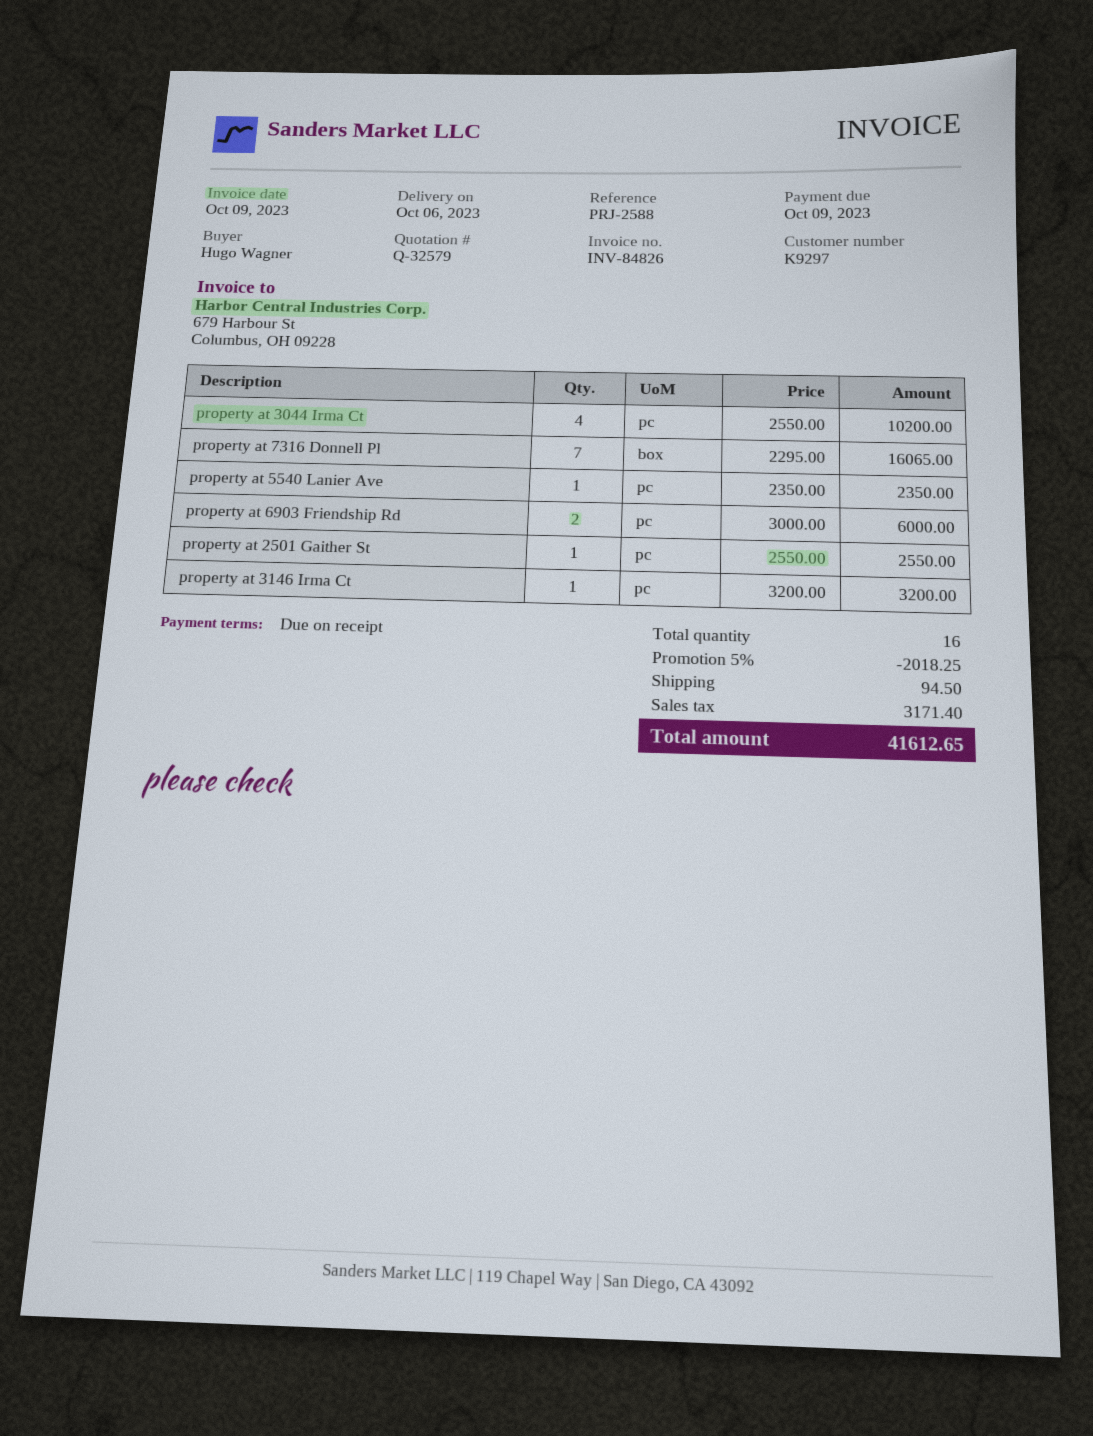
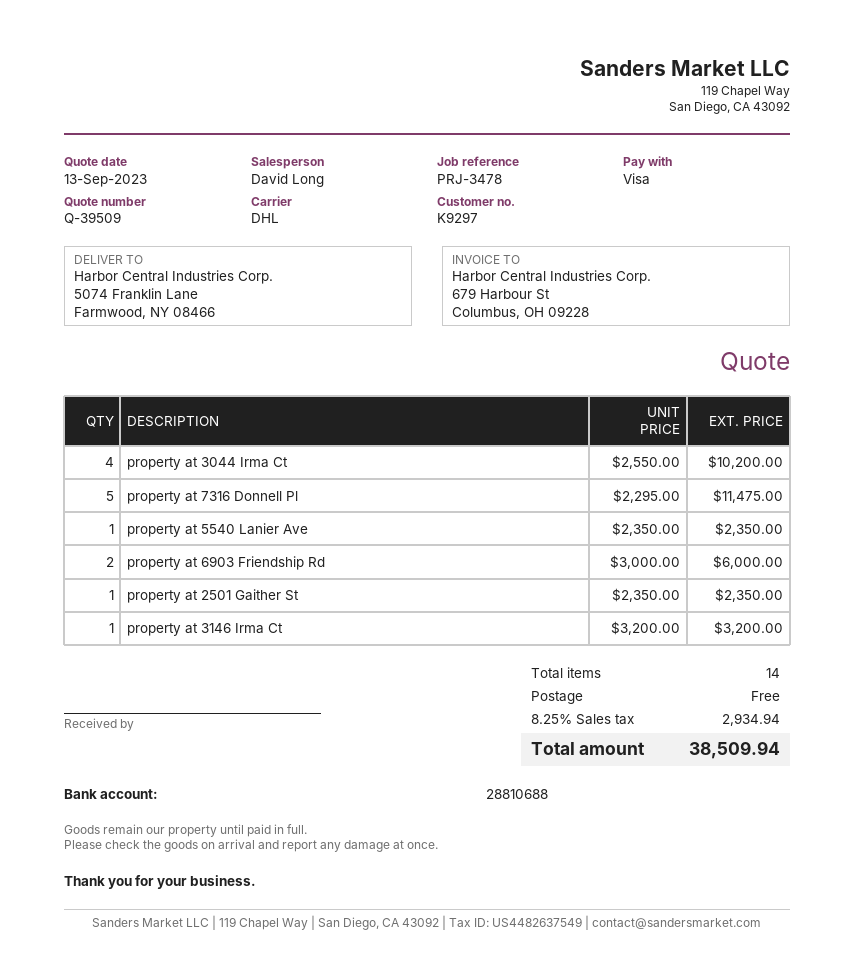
quote number: Q-32579 -> Q-39509
reference: PRJ-2588 -> PRJ-3478
property at 7316 Donnell Pl: 7 x 2295.00 = 16065.00 -> 5 x 2295.00 = 11475.00
property at 2501 Gaither St: 1 x 2550.00 = 2550.00 -> 1 x 2350.00 = 2350.00
total quantity: 16 -> 14
discount: 5% = 2018.25 -> none
shipping: 94.50 -> 0.00
tax: 3171.40 -> 2934.94
total: 41612.65 -> 38509.94

